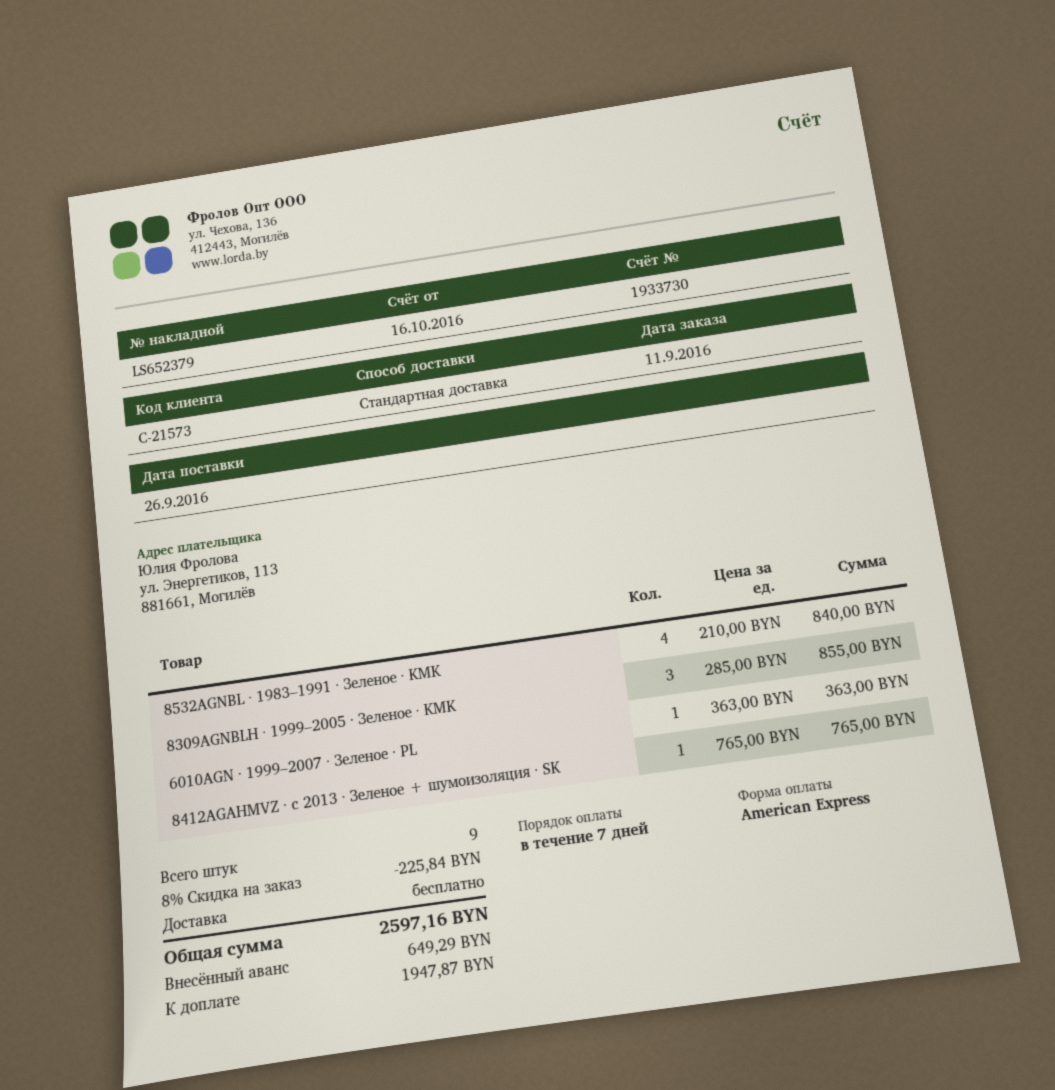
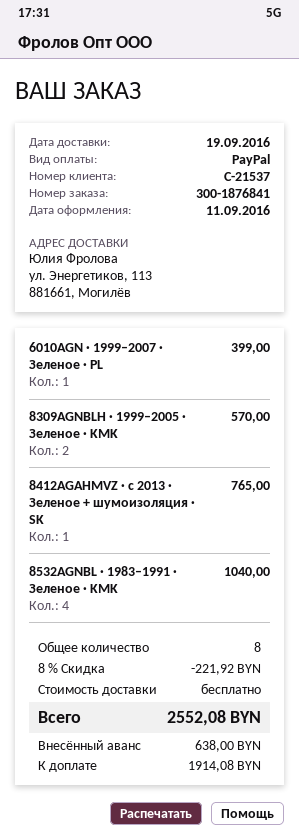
delivery date: 2016-09-26 -> 2016-09-19
customer number: C-21573 -> C-21537
payment method: American Express -> PayPal
8532AGNBL · 1983–1991 · Зеленое · KMK: 4 for 840.00 -> 4 for 1040.00
8309AGNBLH · 1999–2005 · Зеленое · KMK: 3 for 855.00 -> 2 for 570.00
6010AGN · 1999–2007 · Зеленое · PL: 1 for 363.00 -> 1 for 399.00
total quantity: 9 -> 8
discount: 8% = 225.84 -> 8% = 221.92
total: 2597.16 -> 2552.08
deposit: 649.29 -> 638.00
balance: 1947.87 -> 1914.08

